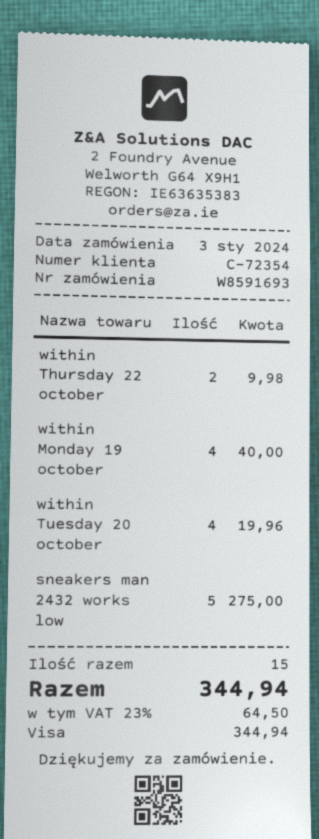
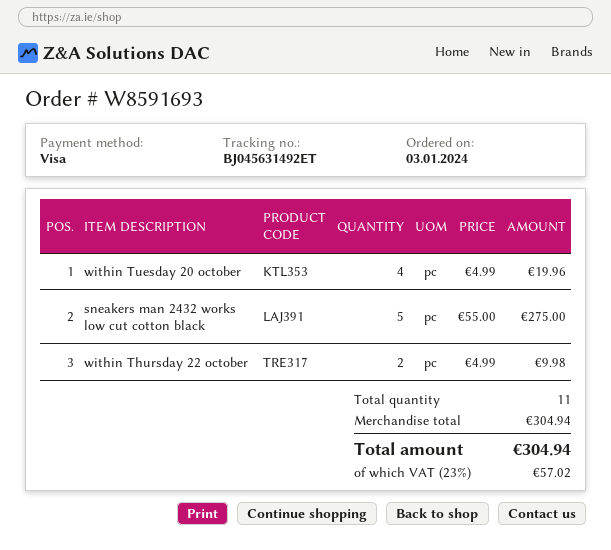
within Monday 19 october: 4 for 40.00 -> none
total quantity: 15 -> 11
tax: 23% = 64.50 -> 23% = 57.02
total: 344.94 -> 304.94

